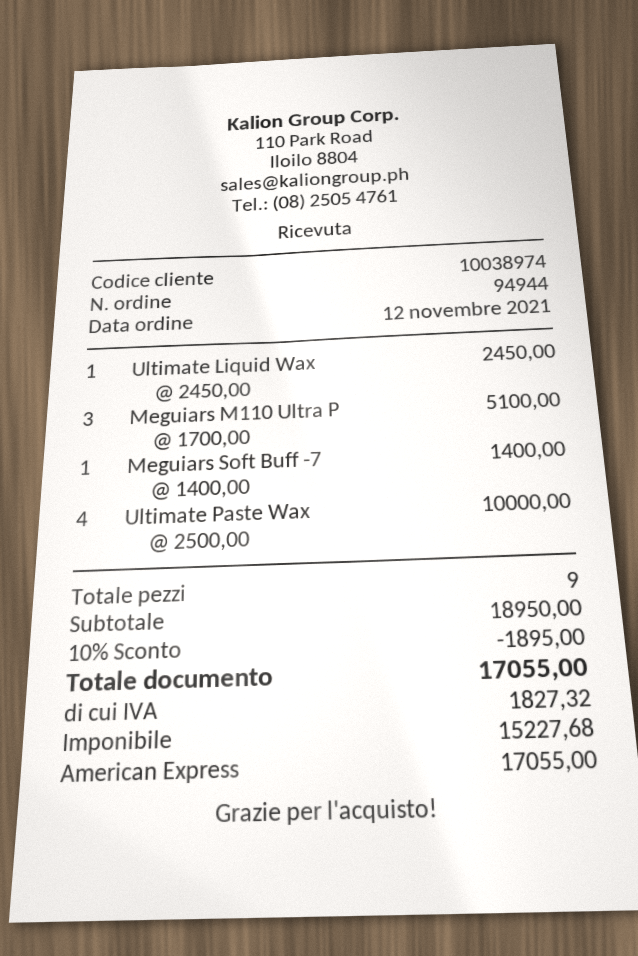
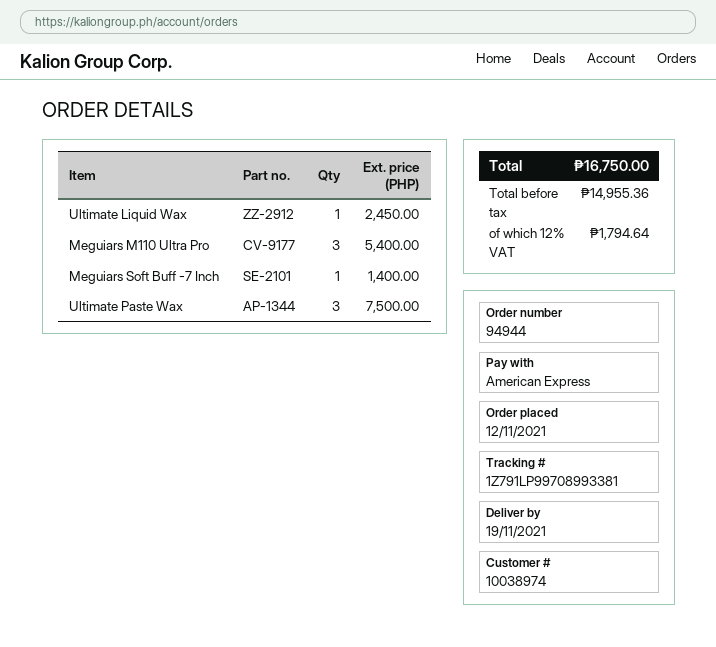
Meguiars M110 Ultra P: 3 for 5100.00 -> 3 for 5400.00
Ultimate Paste Wax: 4 for 10000.00 -> 3 for 7500.00
discount: 10% = 1895.00 -> none
net: 15227.68 -> 14955.36
tax: 1827.32 -> 1794.64
total: 17055.00 -> 16750.00

